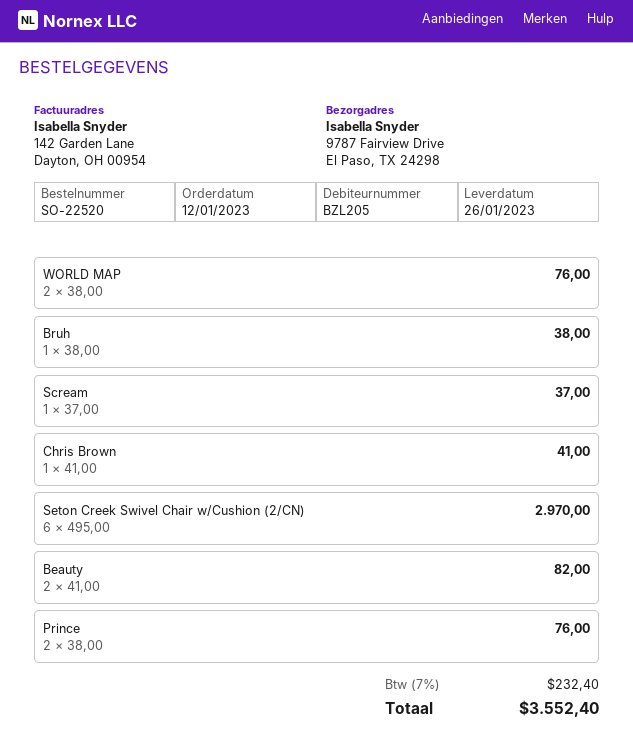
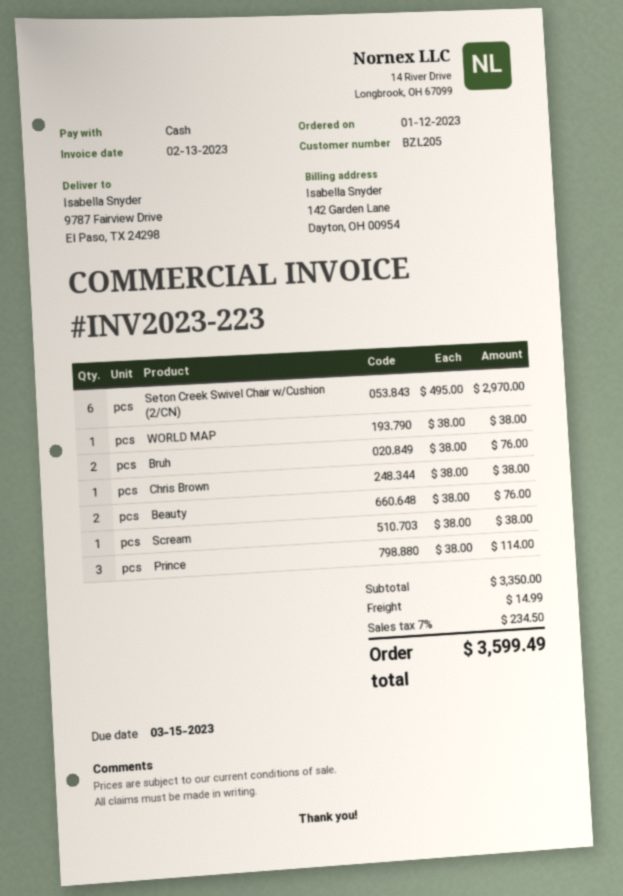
WORLD MAP: 2 x 38.00 = 76.00 -> 1 x 38.00 = 38.00
Bruh: 1 x 38.00 = 38.00 -> 2 x 38.00 = 76.00
Scream: 1 x 37.00 = 37.00 -> 1 x 38.00 = 38.00
Chris Brown: 1 x 41.00 = 41.00 -> 1 x 38.00 = 38.00
Beauty: 2 x 41.00 = 82.00 -> 2 x 38.00 = 76.00
Prince: 2 x 38.00 = 76.00 -> 3 x 38.00 = 114.00
shipping: none -> 14.99
tax: 7% = 232.40 -> 7% = 234.50
total: 3552.40 -> 3599.49

